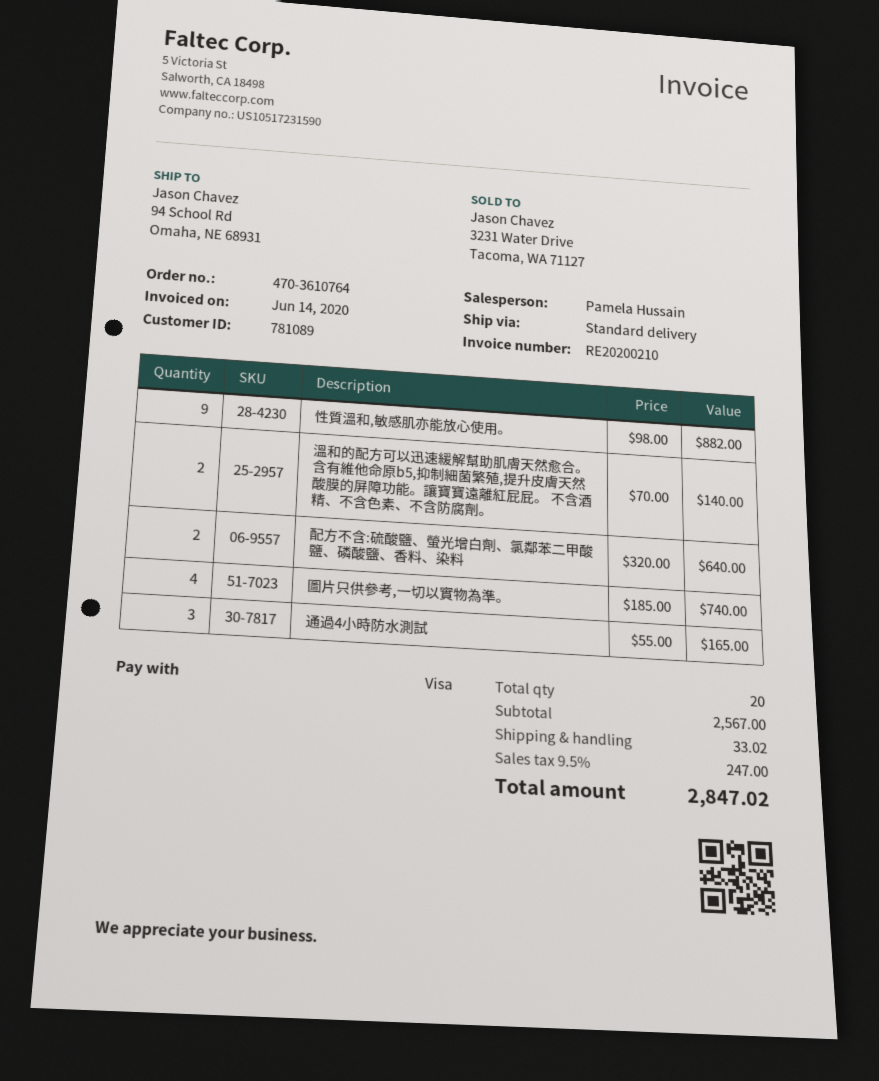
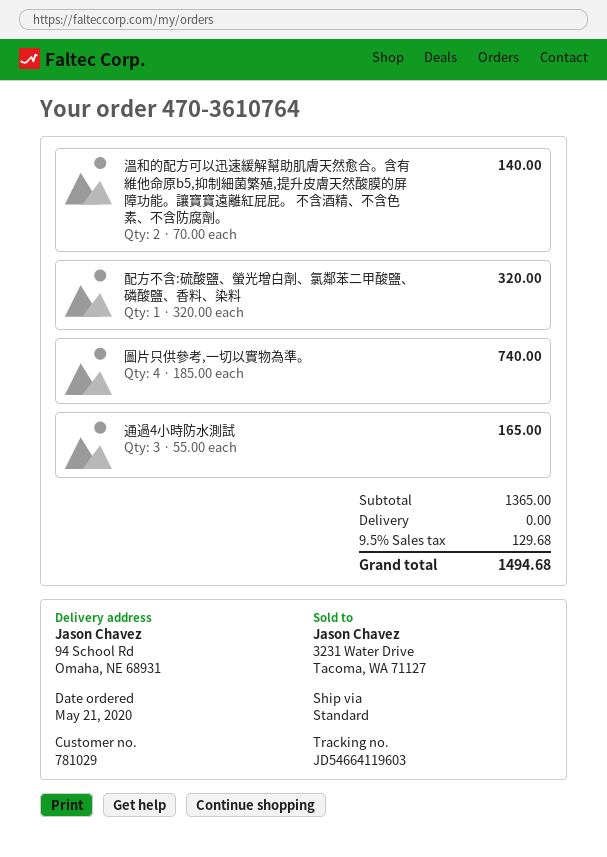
customer number: 781089 -> 781029
性質溫和,敏感肌亦能放心使用。: 9 x 98.00 = 882.00 -> none
配方不含:硫酸鹽、螢光增白劑、氯鄰苯二甲酸鹽、磷酸鹽、香料、染料: 2 x 320.00 = 640.00 -> 1 x 320.00 = 320.00
subtotal: 2567.00 -> 1365.00
shipping: 33.02 -> 0.00
tax: 9.5% = 247.00 -> 9.5% = 129.68
total: 2847.02 -> 1494.68

